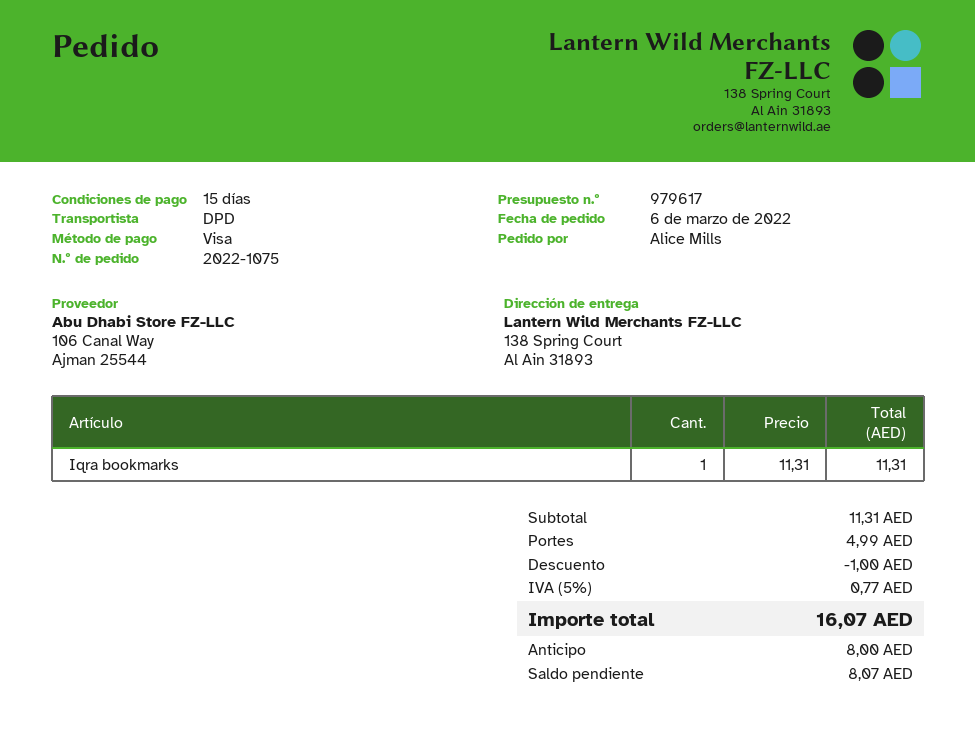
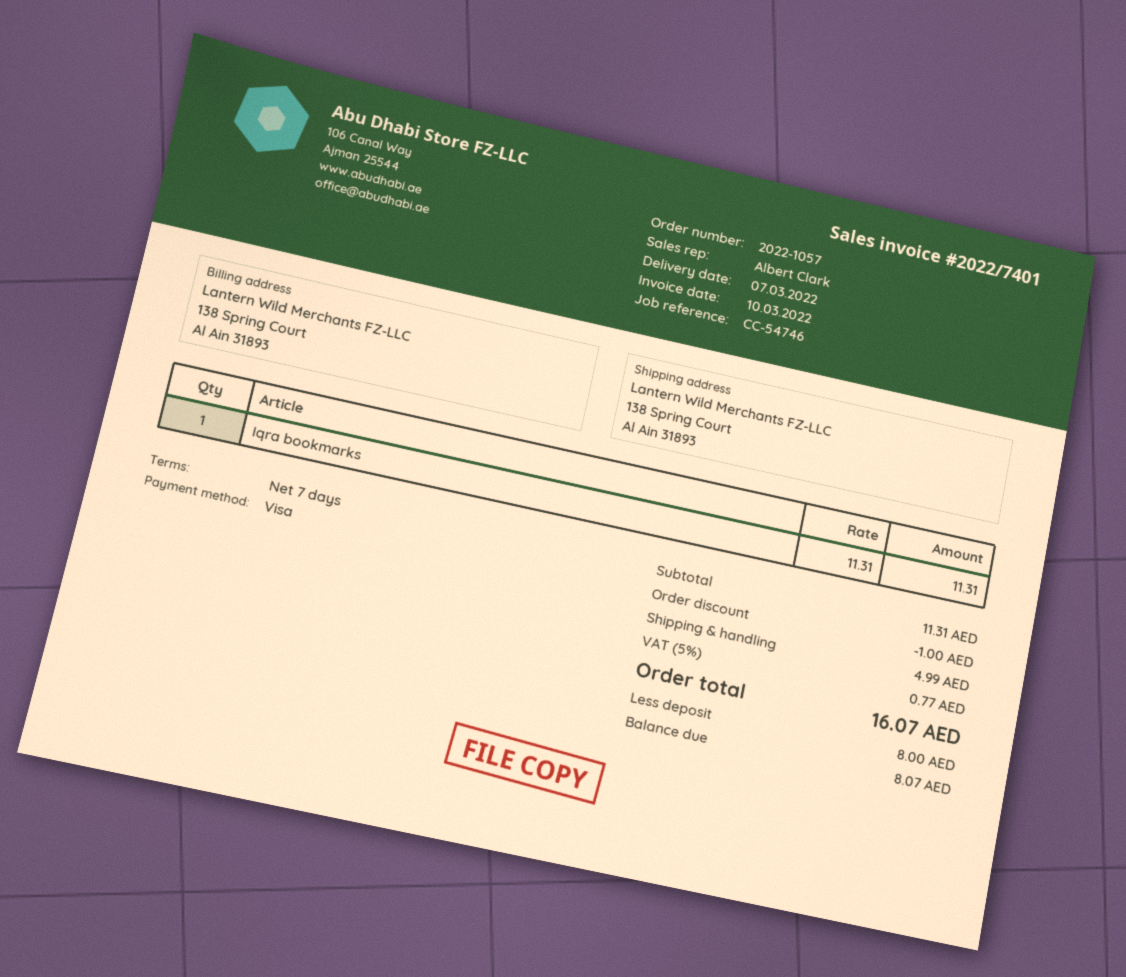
order number: 2022-1075 -> 2022-1057
payment terms: 15 days -> 7 days

